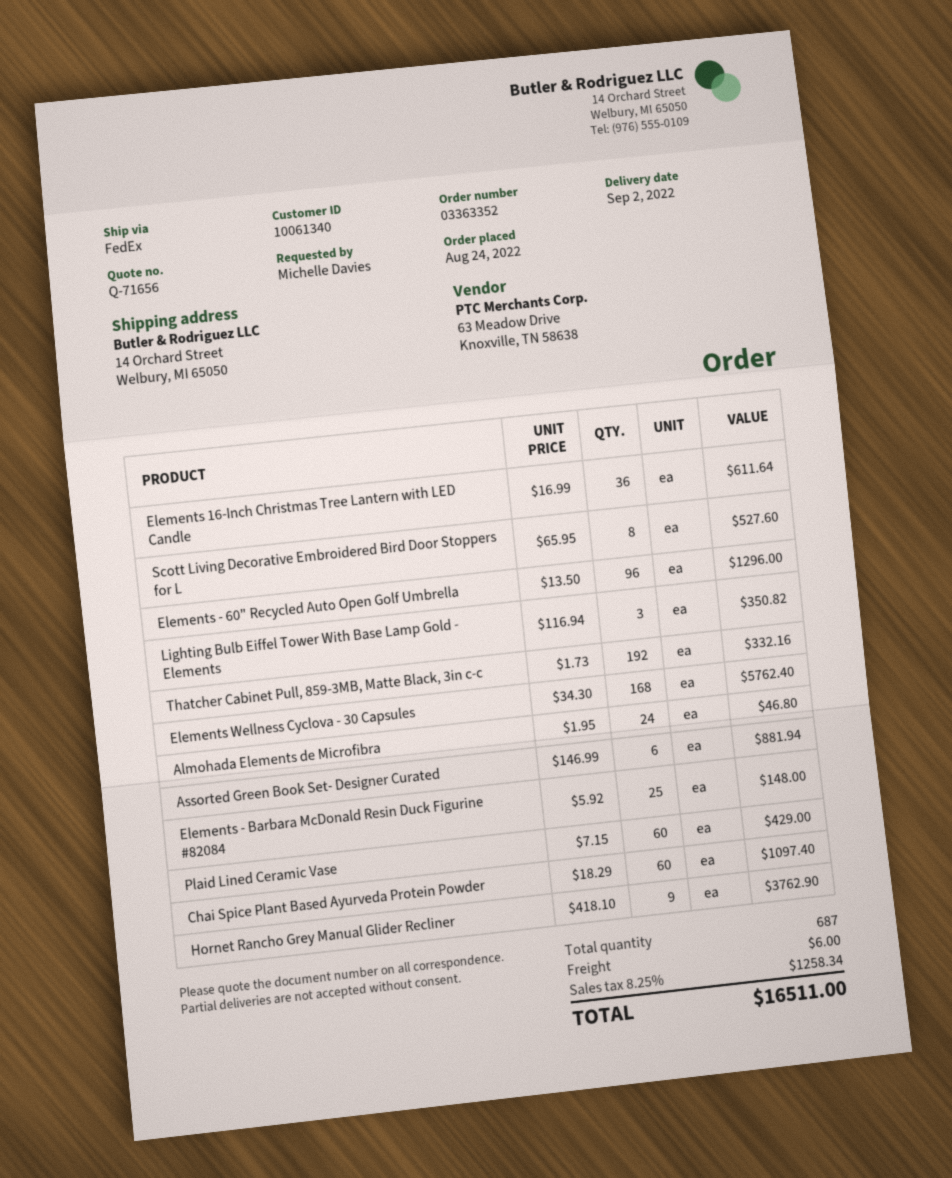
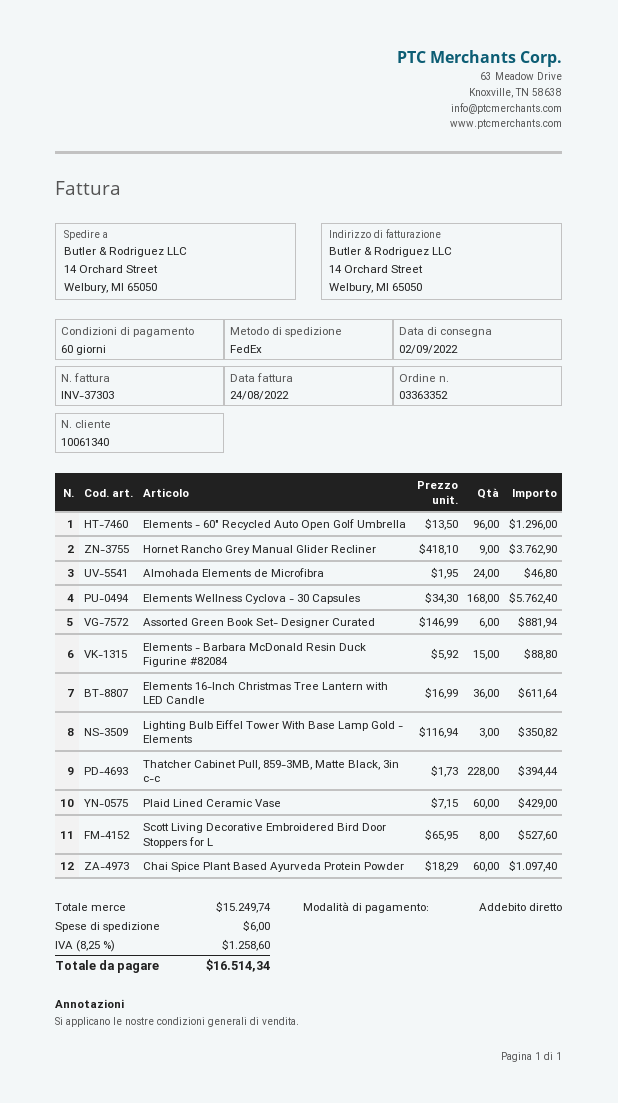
Thatcher Cabinet Pull, 859-3MB, Matte Black, 3in c-c: 192 x 1.73 = 332.16 -> 228 x 1.73 = 394.44
Elements - Barbara McDonald Resin Duck Figurine #82084: 25 x 5.92 = 148.00 -> 15 x 5.92 = 88.80
tax: 8.25% = 1258.34 -> 8.25% = 1258.60
total: 16511.00 -> 16514.34

